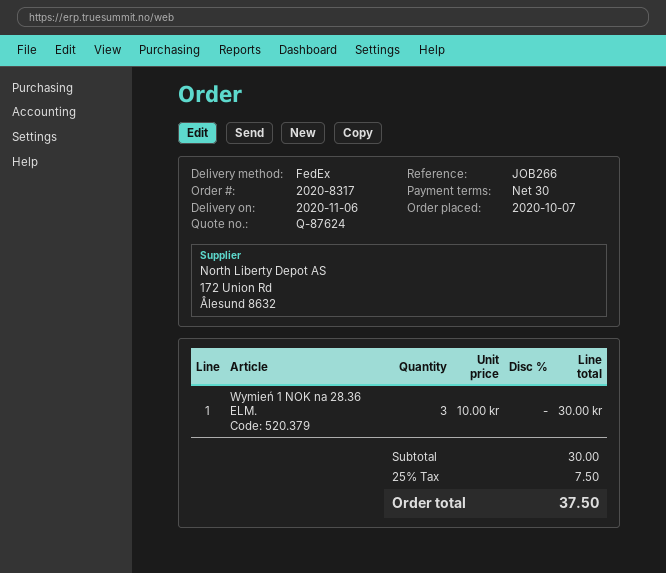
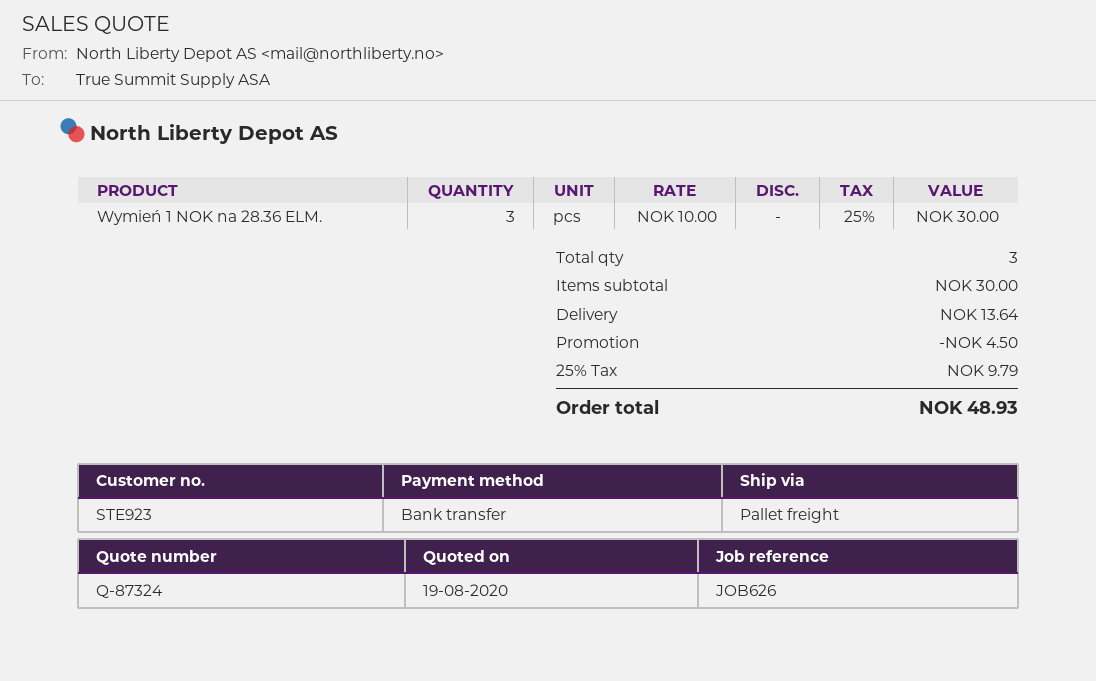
quote number: Q-87624 -> Q-87324
reference: JOB266 -> JOB626
shipping method: FedEx -> pallet freight
discount: none -> 4.50
shipping: none -> 13.64
tax: 25% = 7.50 -> 25% = 9.79
total: 37.50 -> 48.93

